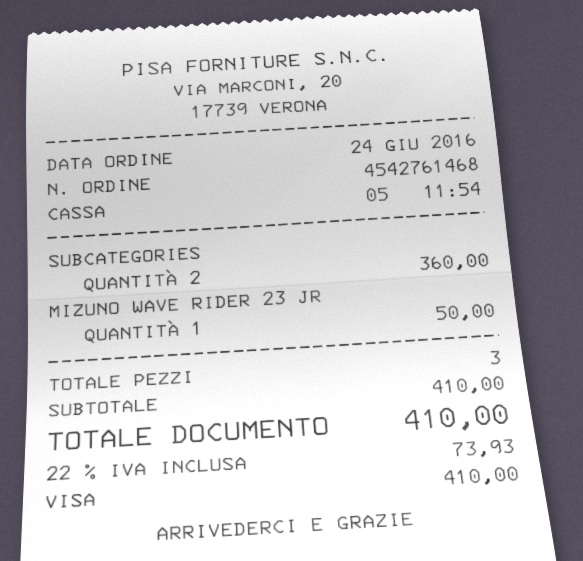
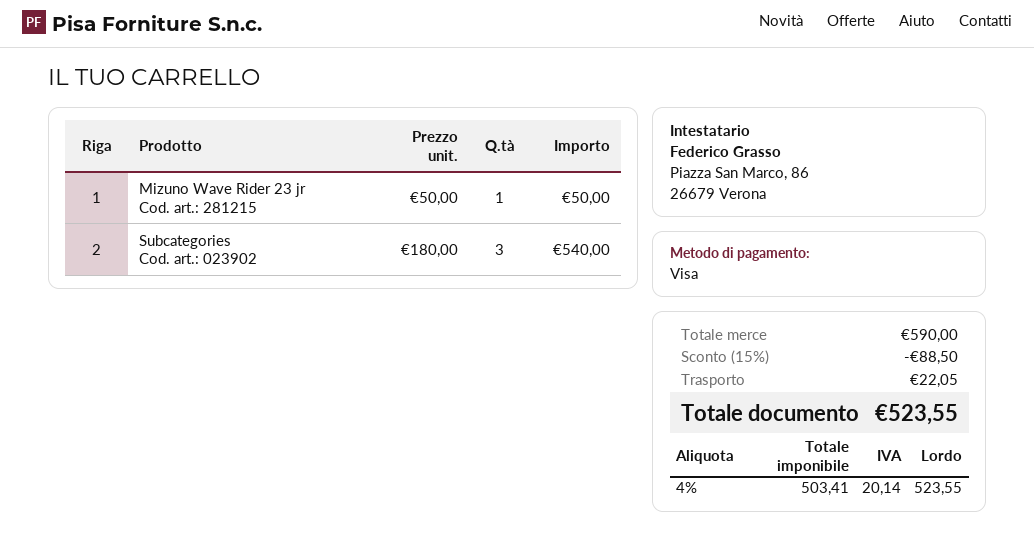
SUBCATEGORIES: 2 for 360.00 -> 3 for 540.00
subtotal: 410.00 -> 590.00
discount: none -> 15% = 88.50
shipping: none -> 22.05
tax: 22% = 73.93 -> 4% = 20.14
total: 410.00 -> 523.55

